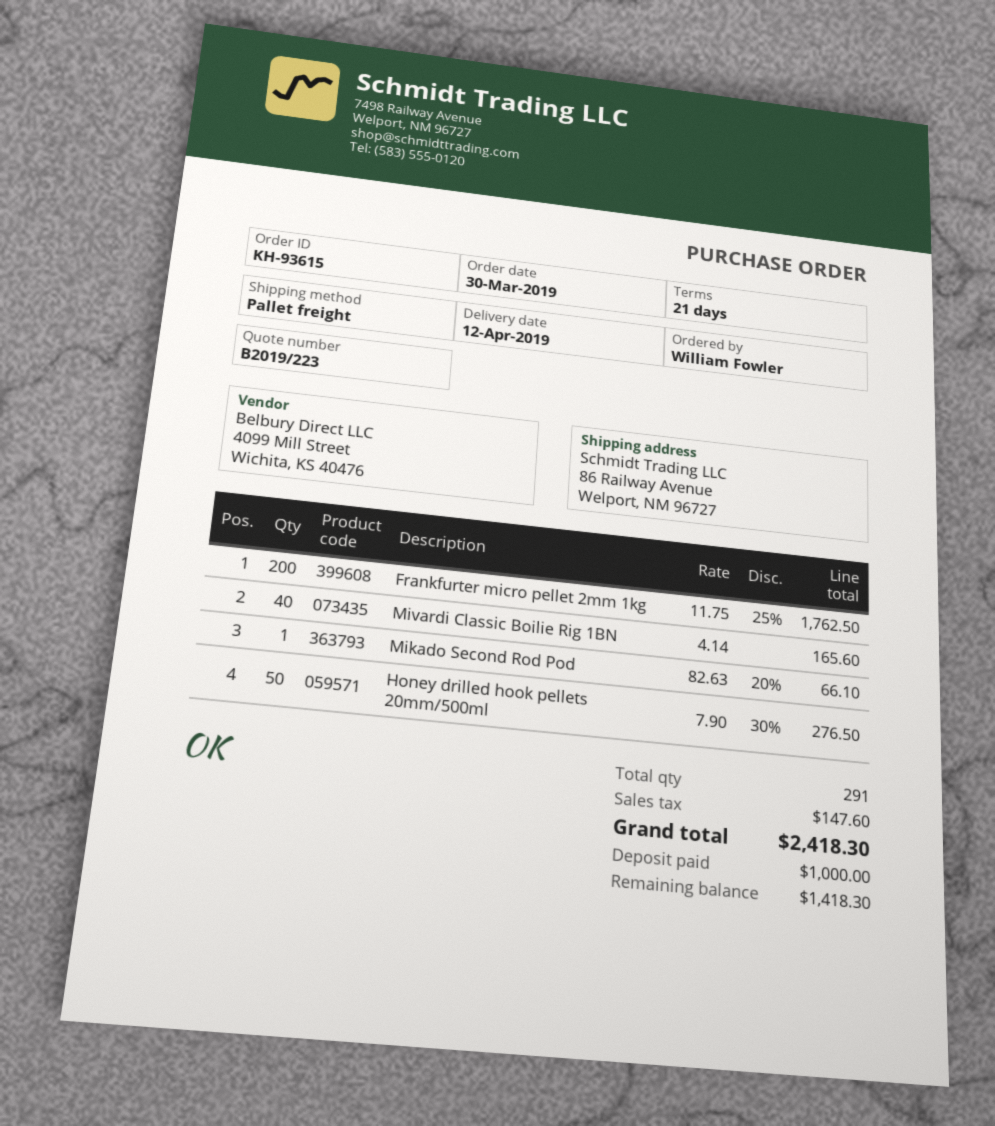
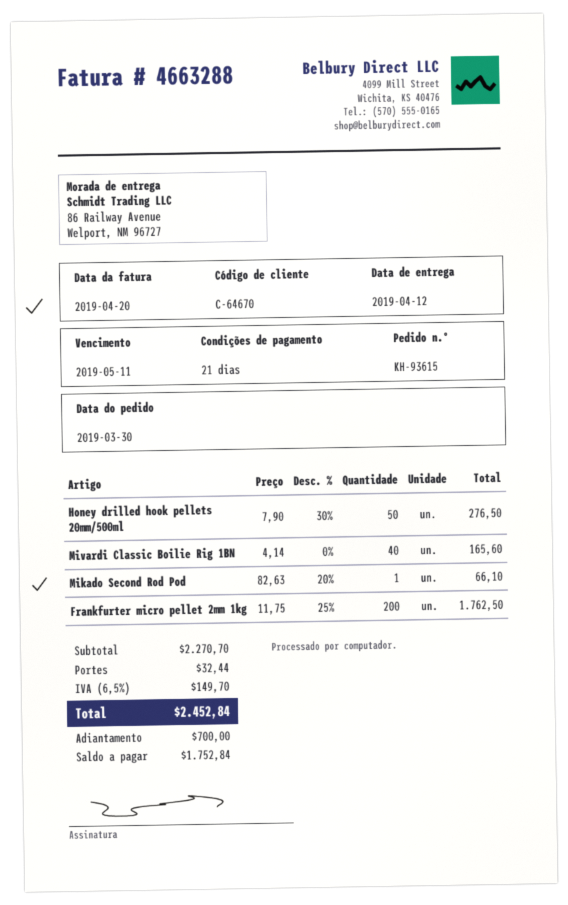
shipping: none -> 32.44
tax: 147.60 -> 149.70
total: 2418.30 -> 2452.84
deposit: 1000.00 -> 700.00
balance: 1418.30 -> 1752.84

